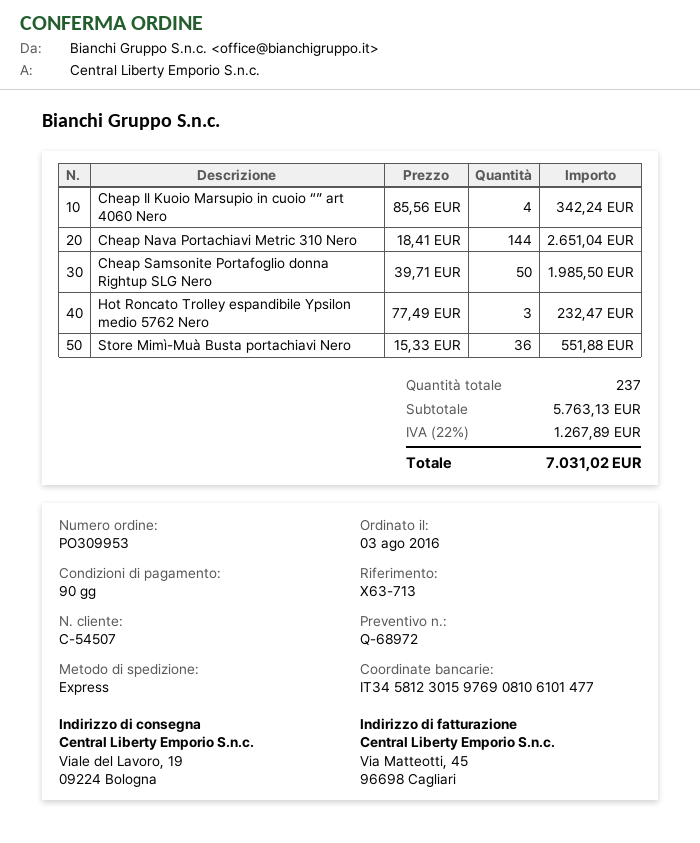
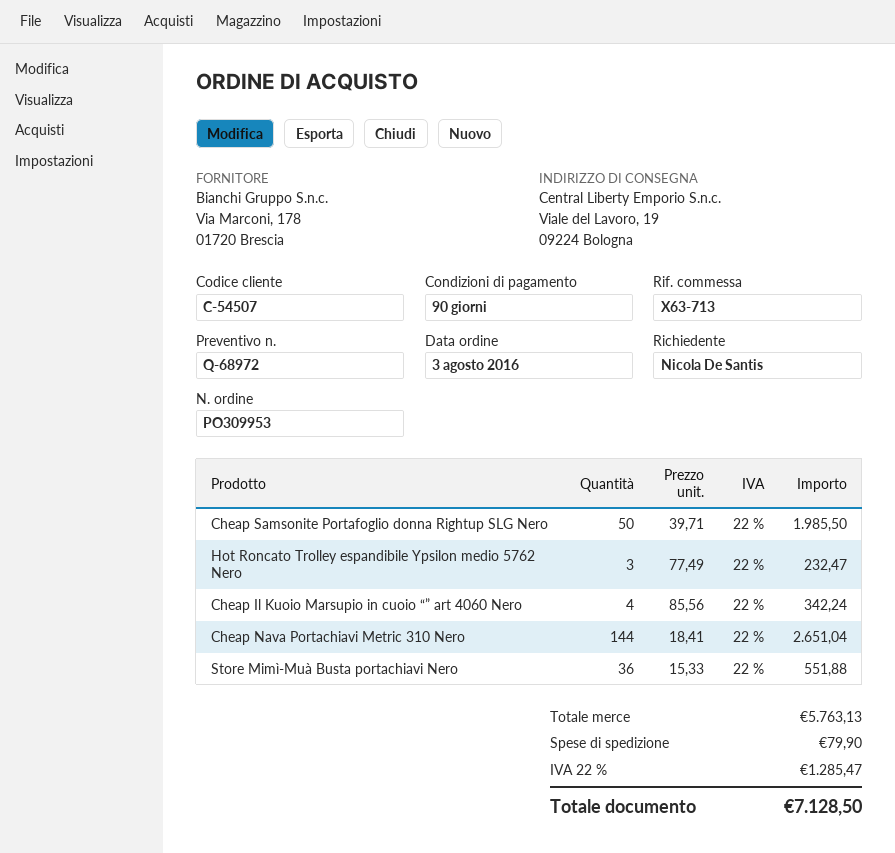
shipping: none -> 79.90
tax: 22% = 1267.89 -> 22% = 1285.47
total: 7031.02 -> 7128.50

